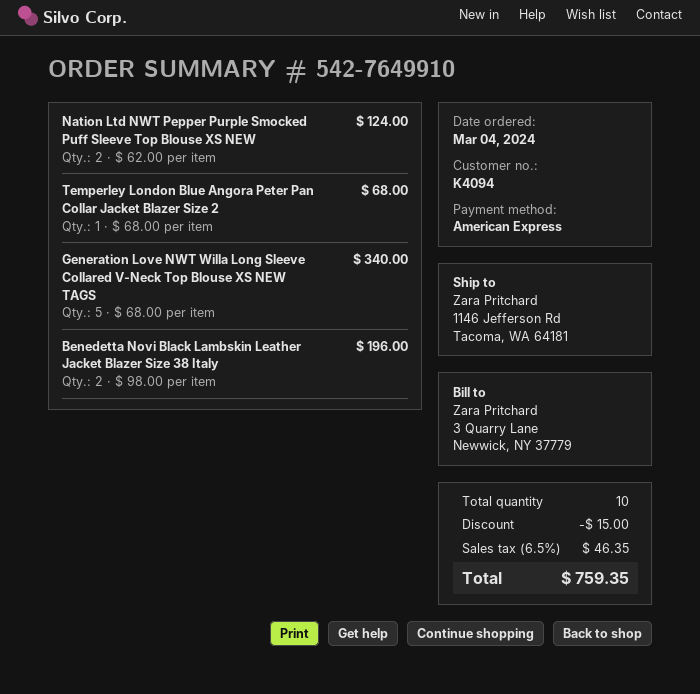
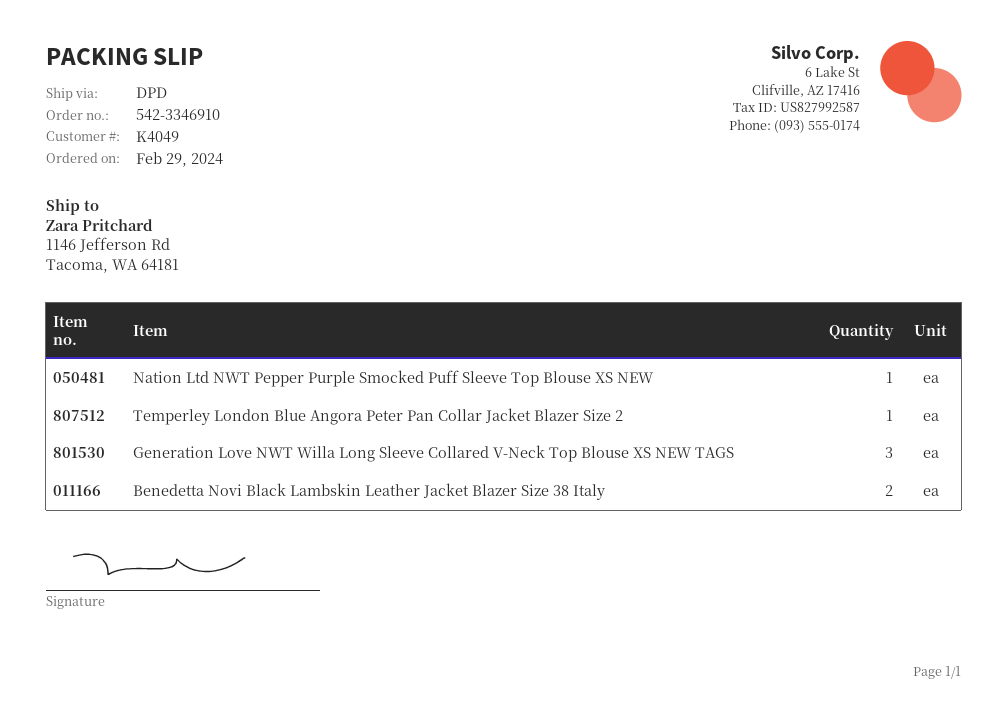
order number: 542-7649910 -> 542-3346910
order date: 2024-03-04 -> 2024-02-29
customer number: K4094 -> K4049
Nation Ltd NWT Pepper Purple Smocked Puff Sleeve Top Blouse XS NEW: 2 -> 1
Generation Love NWT Willa Long Sleeve Collared V-Neck Top Blouse XS NEW TAGS: 5 -> 3

